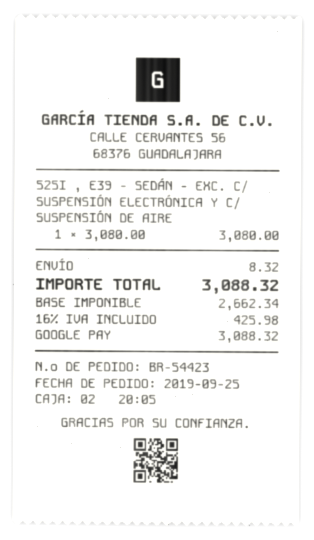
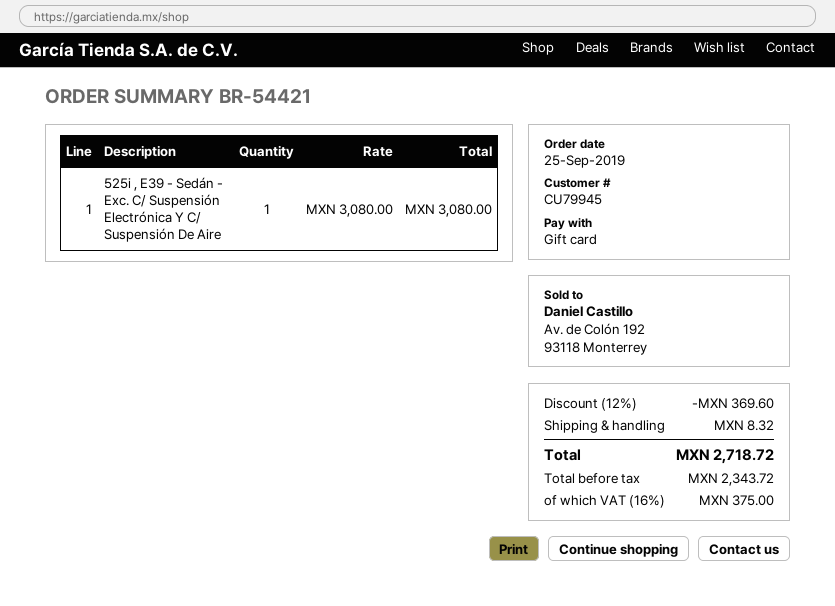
order number: BR-54423 -> BR-54421
payment method: Google Pay -> gift card
discount: none -> 12% = 369.60
net: 2662.34 -> 2343.72
tax: 16% = 425.98 -> 16% = 375.00
total: 3088.32 -> 2718.72

